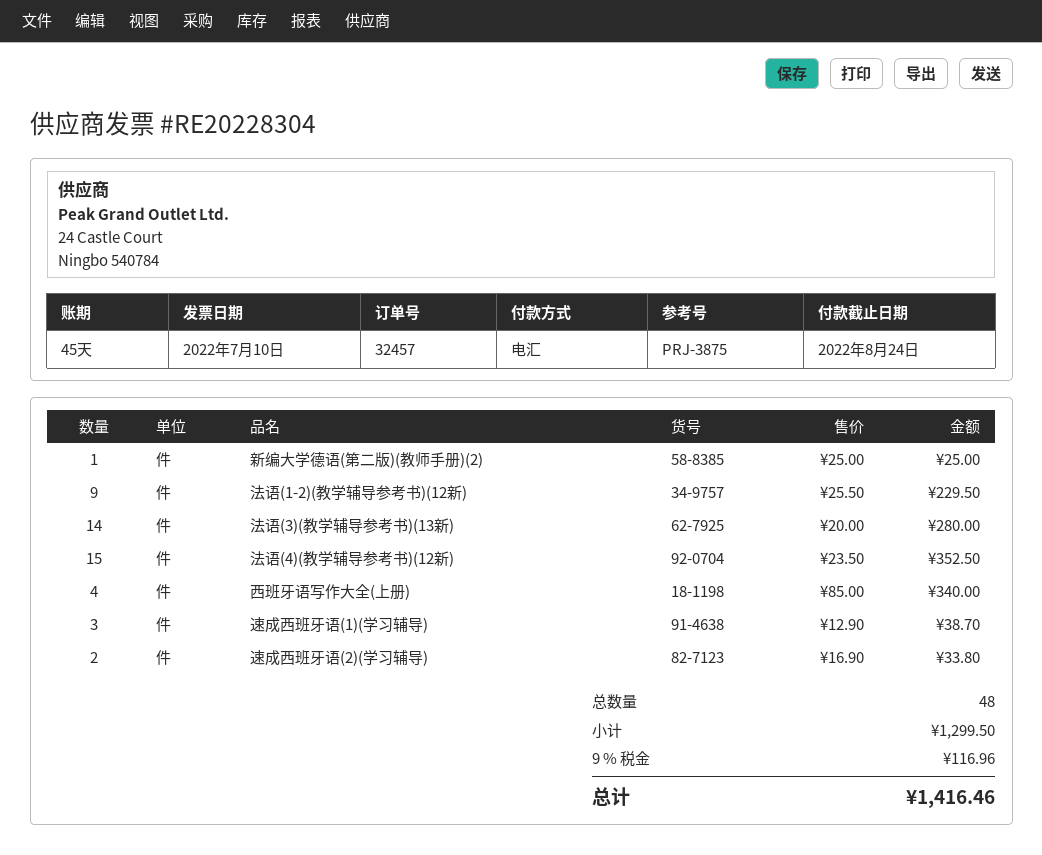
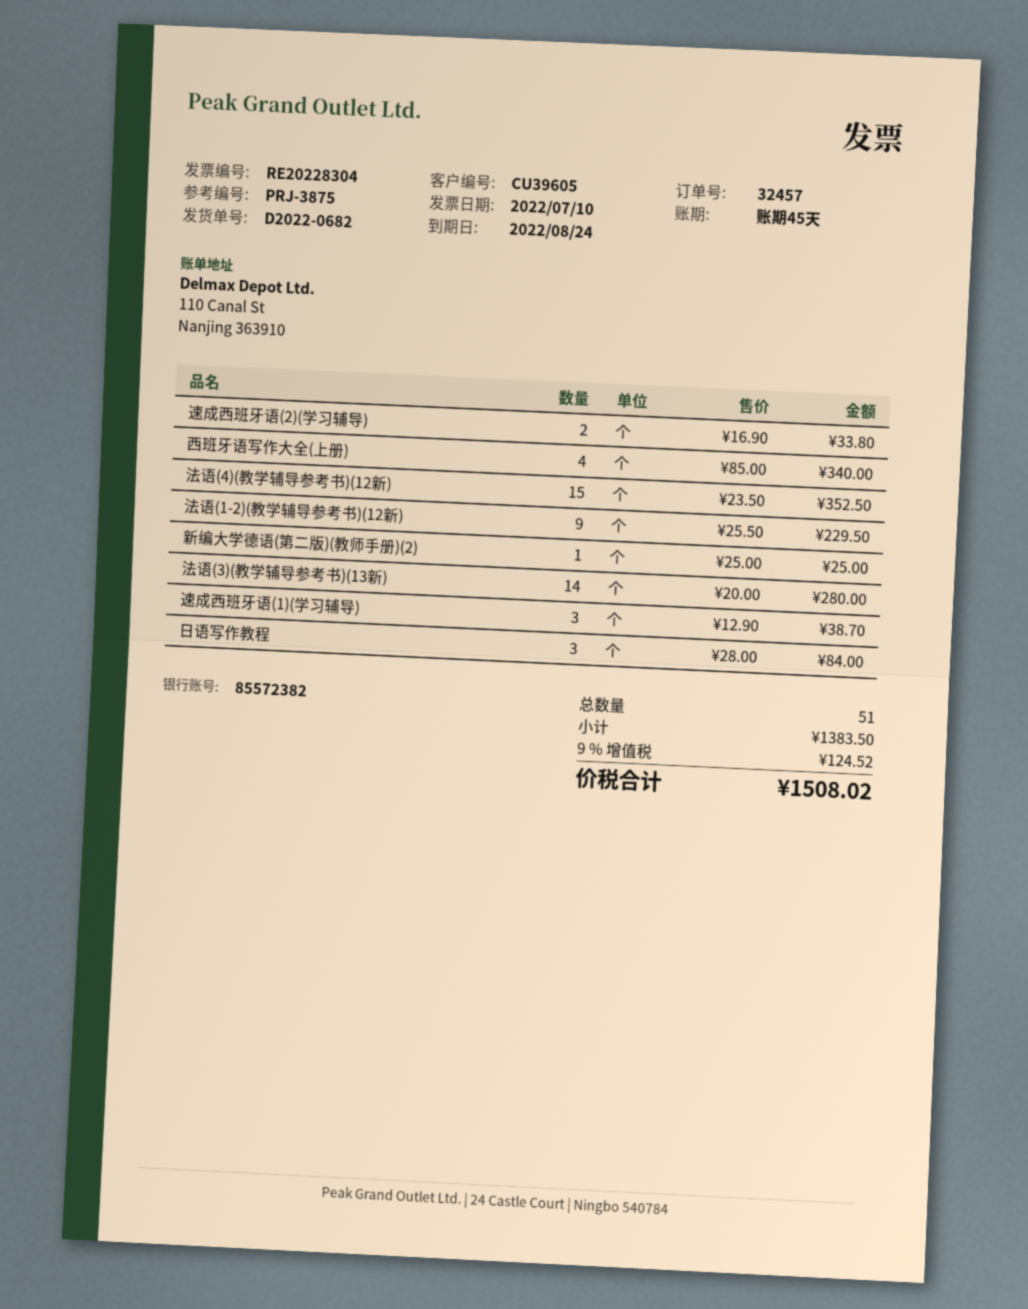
日语写作教程: none -> 3 x 28.00 = 84.00
total quantity: 48 -> 51
subtotal: 1299.50 -> 1383.50
tax: 9% = 116.96 -> 9% = 124.52
total: 1416.46 -> 1508.02

